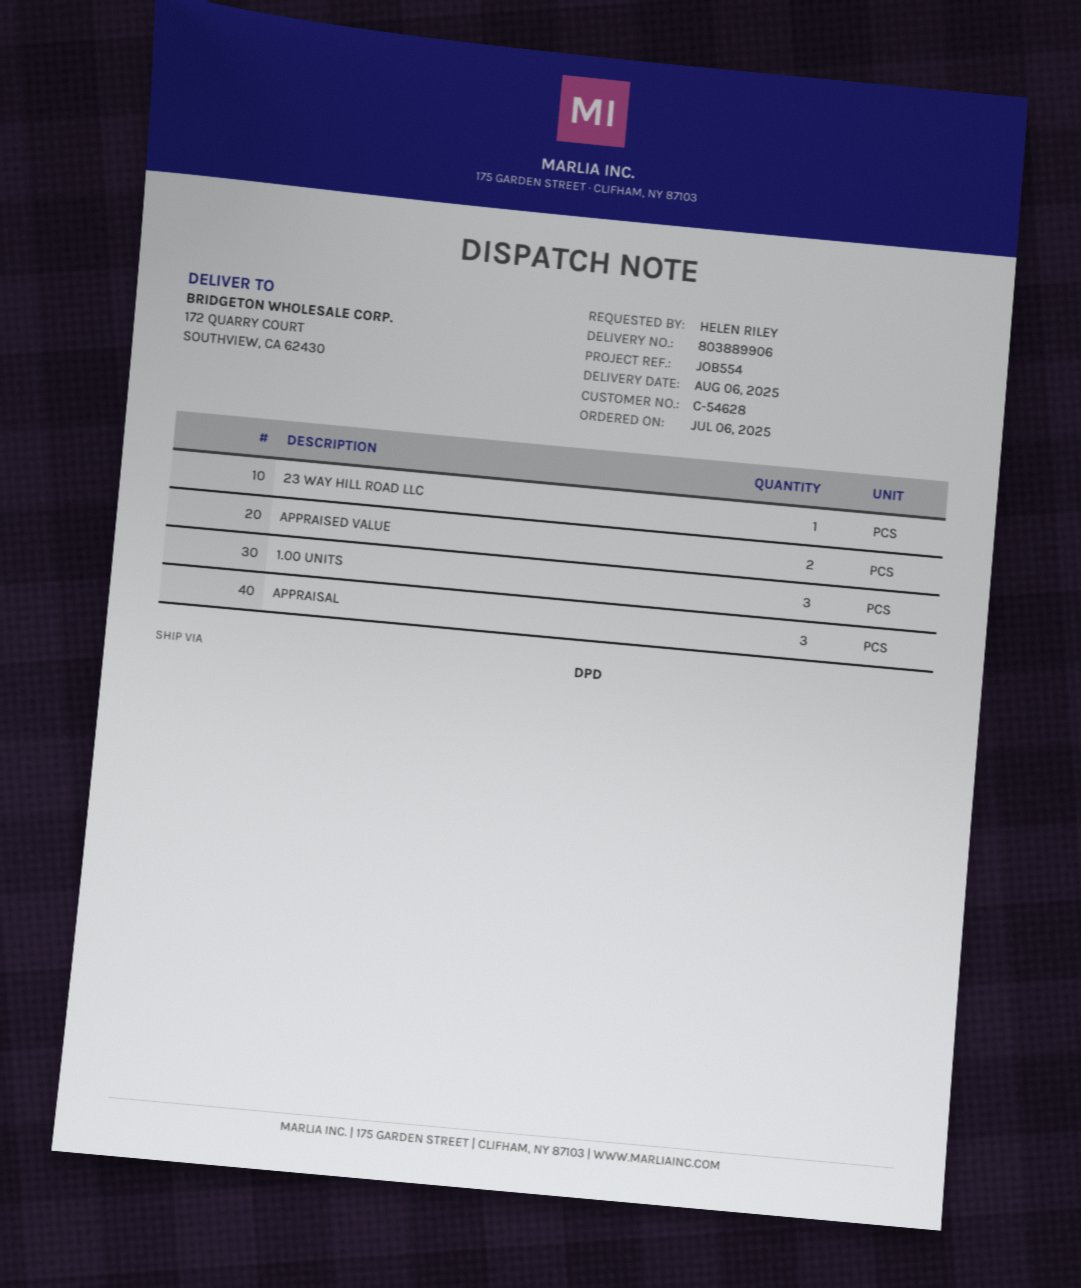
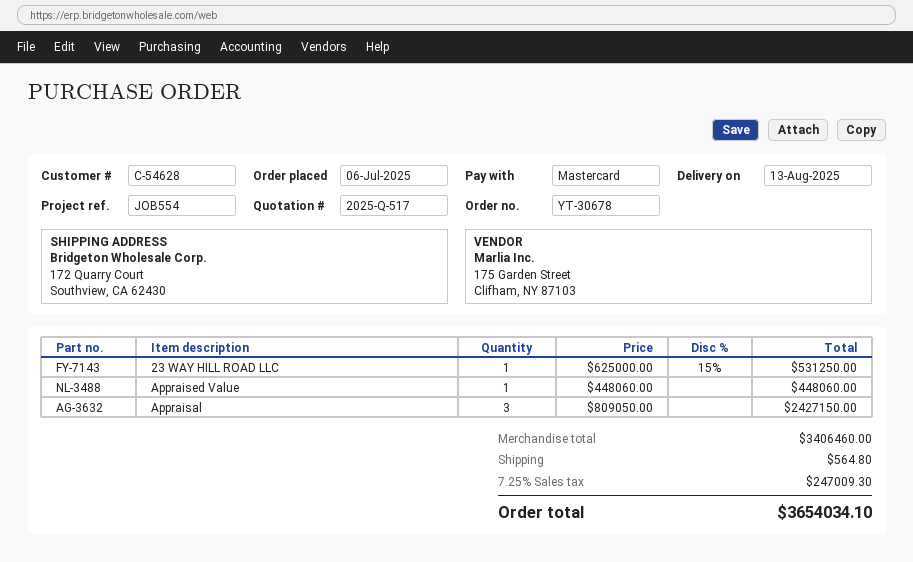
delivery date: 2025-08-06 -> 2025-08-13
APPRAISED VALUE: 2 -> 1
1.00 UNITS: 3 -> none

